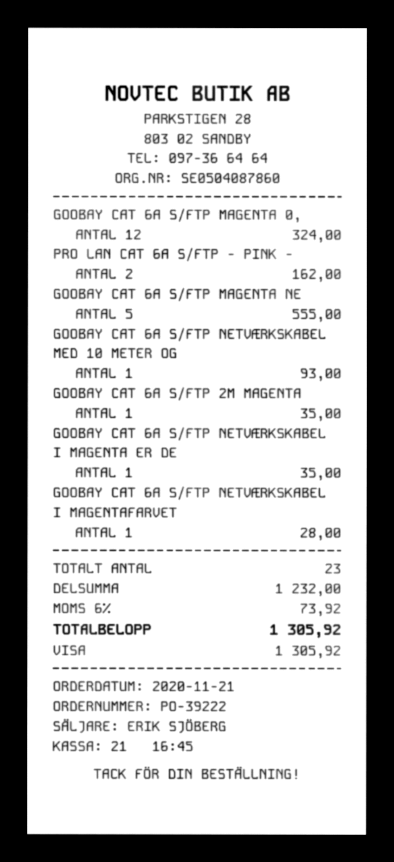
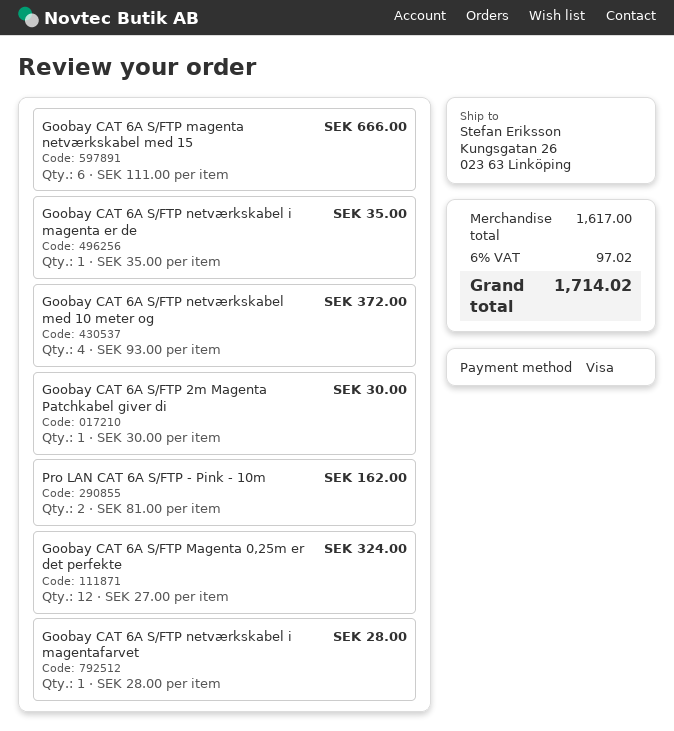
GOOBAY CAT 6A S/FTP MAGENTA NE: 5 for 555.00 -> 6 for 666.00
GOOBAY CAT 6A S/FTP NETVÆRKSKABEL MED 10 METER OG: 1 for 93.00 -> 4 for 372.00
GOOBAY CAT 6A S/FTP 2M MAGENTA: 1 for 35.00 -> 1 for 30.00
subtotal: 1232.00 -> 1617.00
tax: 6% = 73.92 -> 6% = 97.02
total: 1305.92 -> 1714.02

